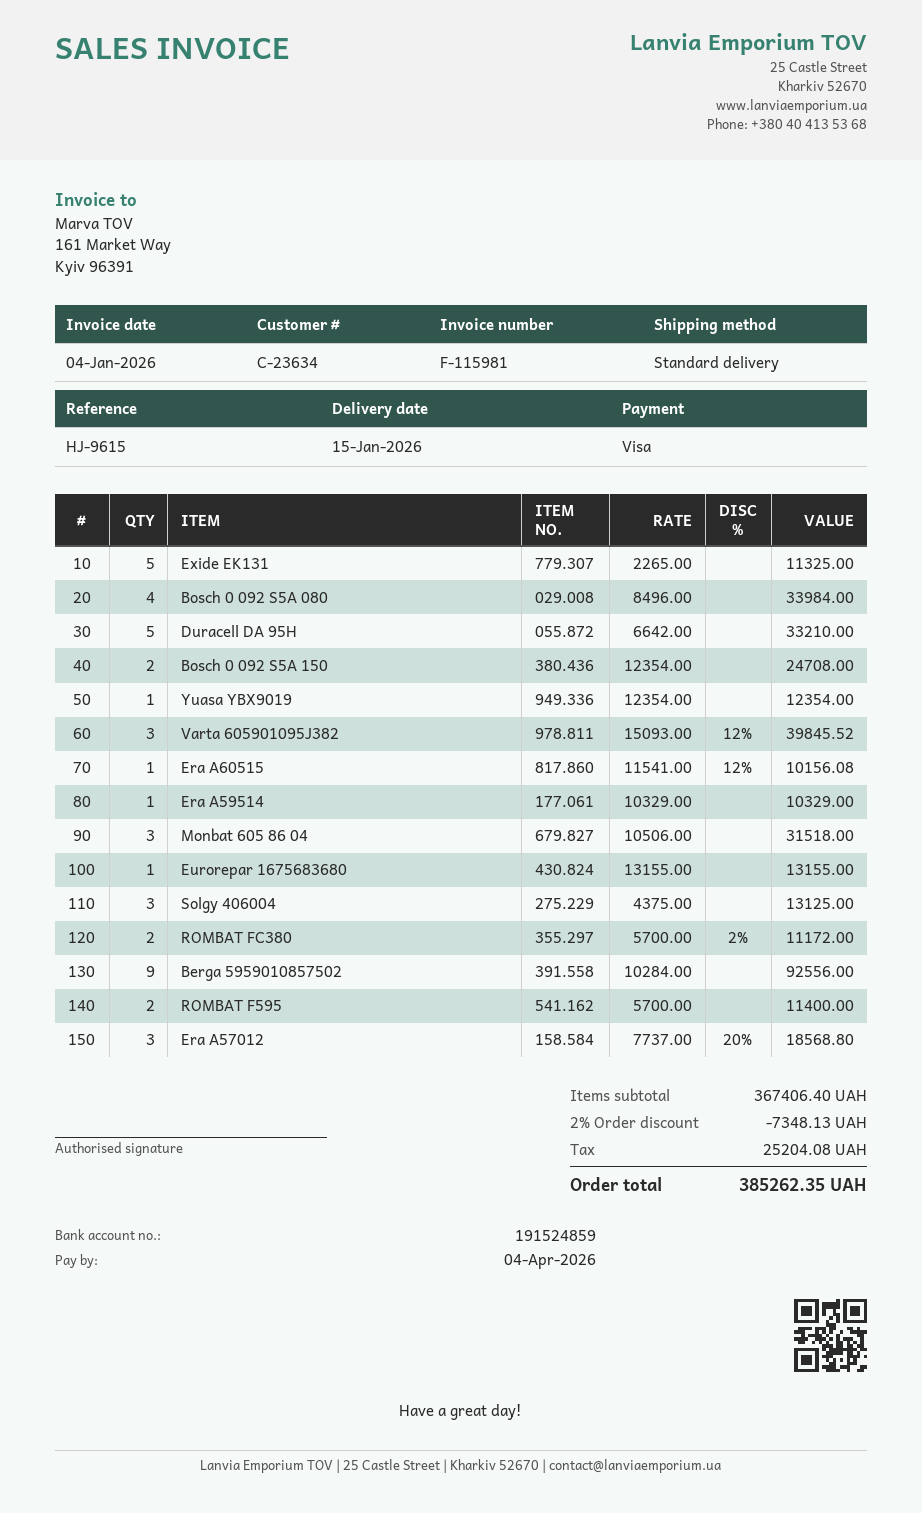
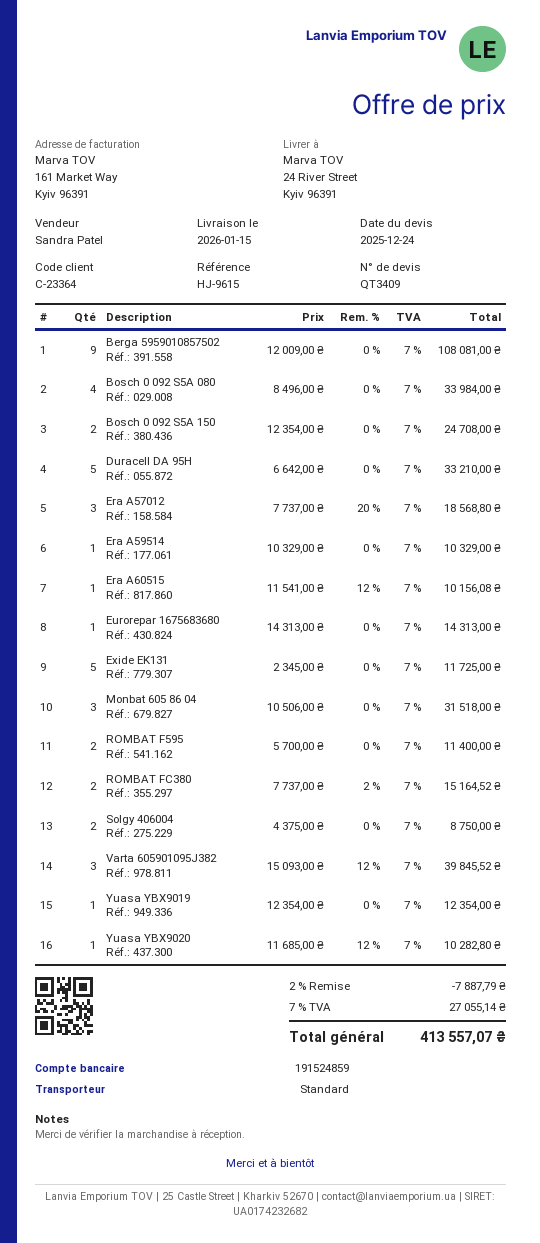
customer number: C-23634 -> C-23364
Exide EK131: 5 x 2265.00 = 11325.00 -> 5 x 2345.00 = 11725.00
Eurorepar 1675683680: 1 x 13155.00 = 13155.00 -> 1 x 14313.00 = 14313.00
Solgy 406004: 3 x 4375.00 = 13125.00 -> 2 x 4375.00 = 8750.00
ROMBAT FC380: 2 x 5700.00 - 2% = 11172.00 -> 2 x 7737.00 - 2% = 15164.52
Berga 5959010857502: 9 x 10284.00 = 92556.00 -> 9 x 12009.00 = 108081.00
Yuasa YBX9020: none -> 1 x 11685.00 - 12% = 10282.80
discount: 2% = 7348.13 -> 2% = 7887.79
tax: 25204.08 -> 27055.14
total: 385262.35 -> 413557.07

